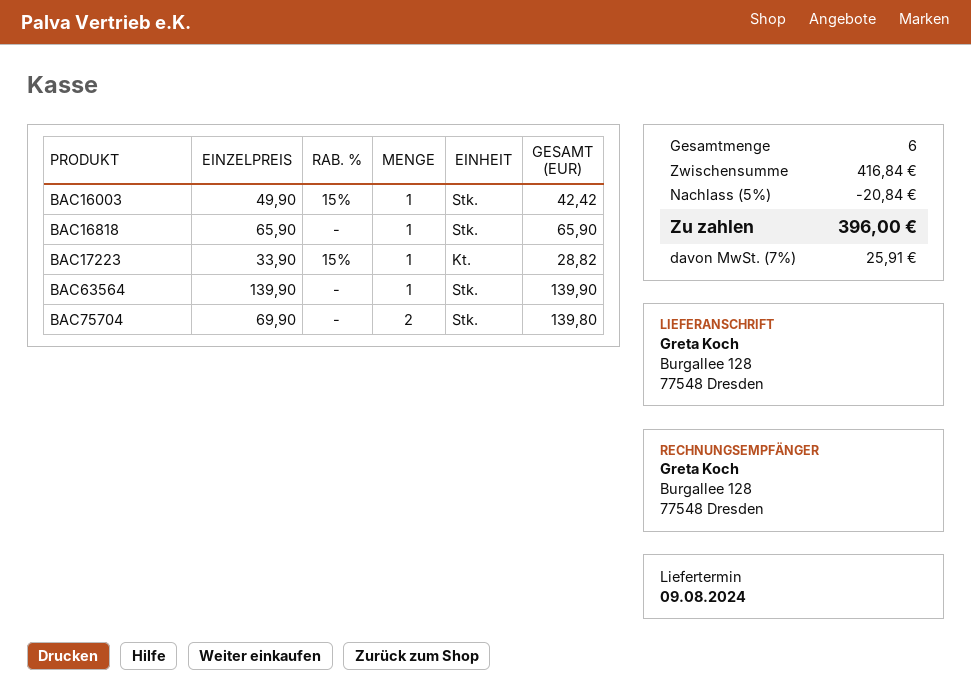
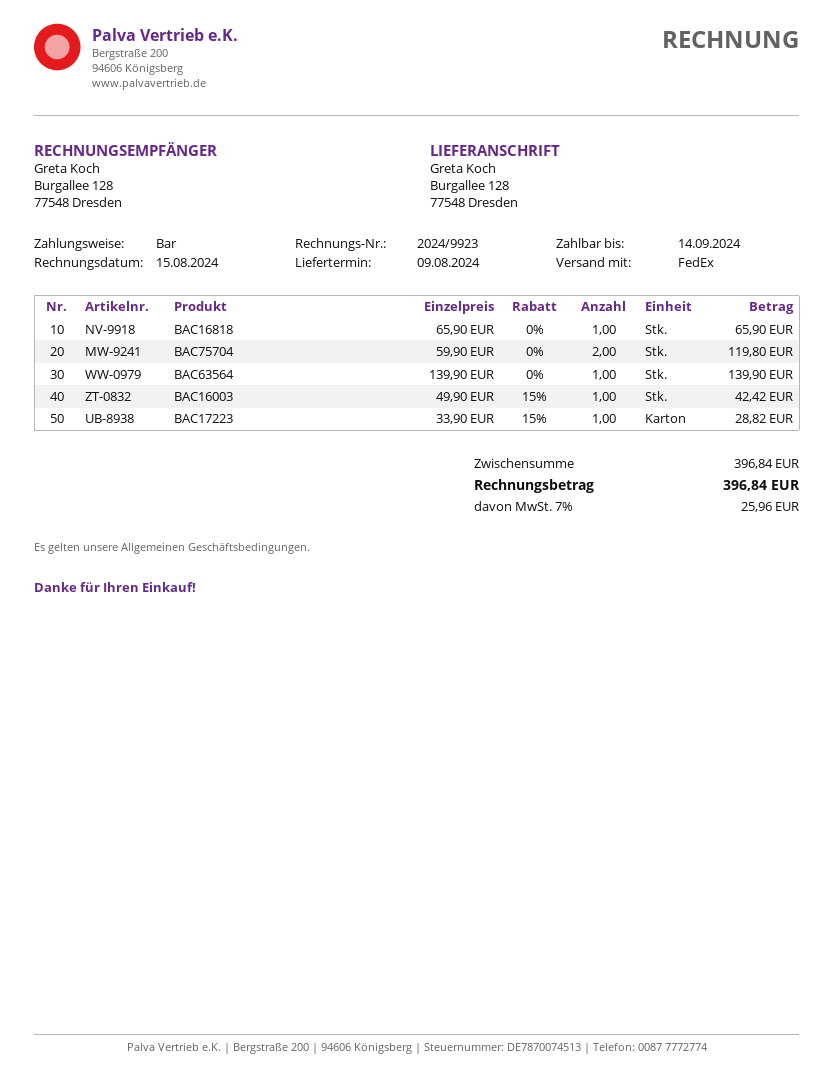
BAC75704: 2 x 69.90 = 139.80 -> 2 x 59.90 = 119.80
subtotal: 416.84 -> 396.84
discount: 5% = 20.84 -> none
tax: 7% = 25.91 -> 7% = 25.96
total: 396.00 -> 396.84

